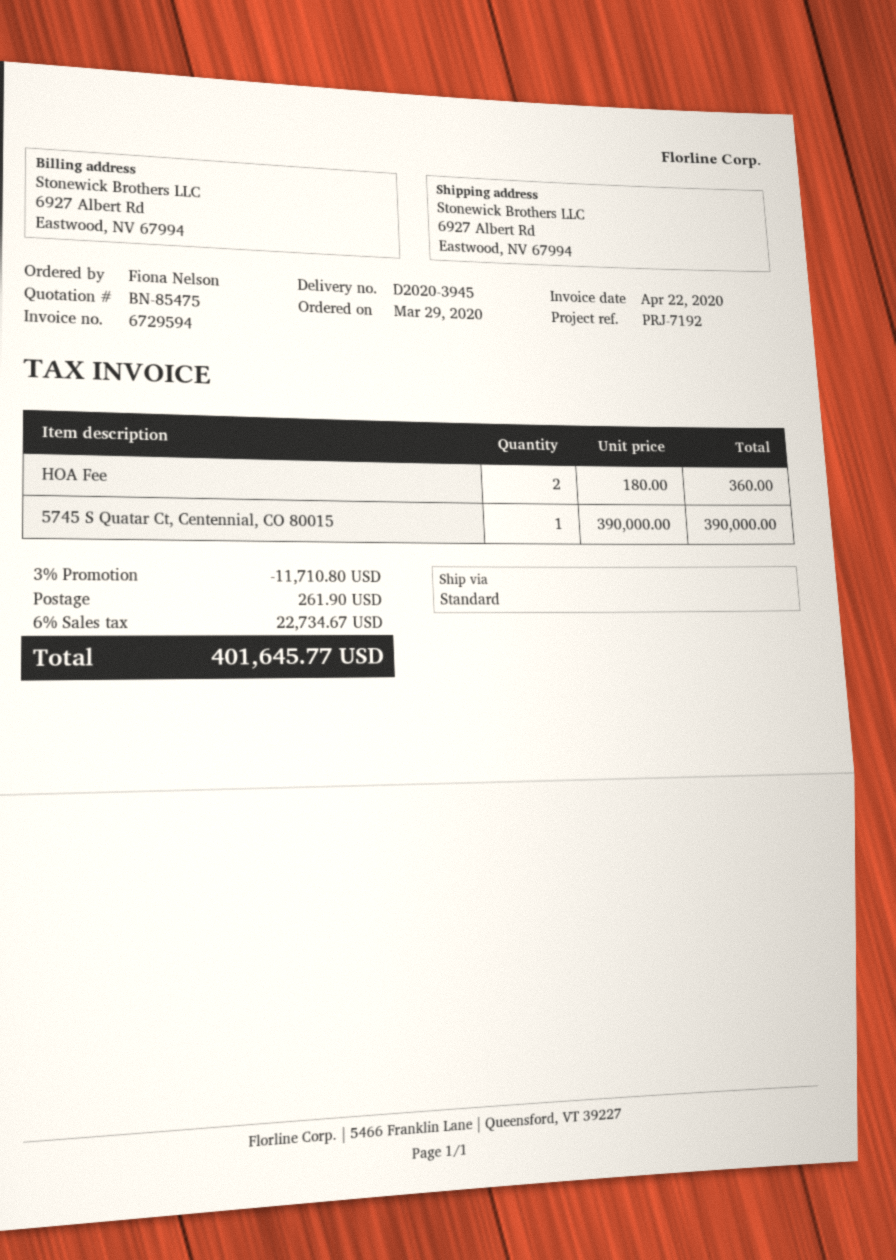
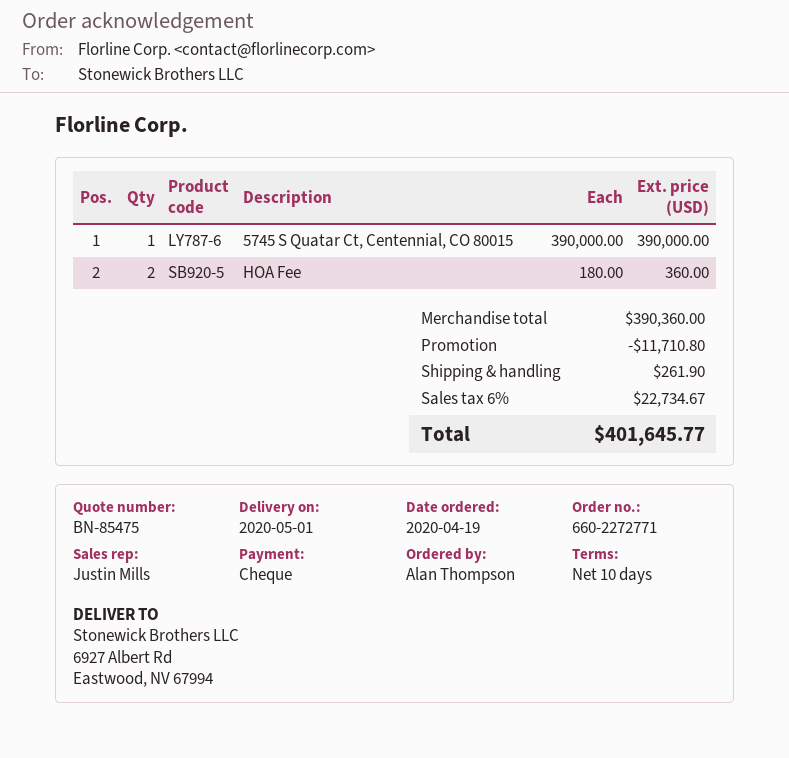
order date: 2020-03-29 -> 2020-04-19
ordered by: Fiona Nelson -> Alan Thompson

